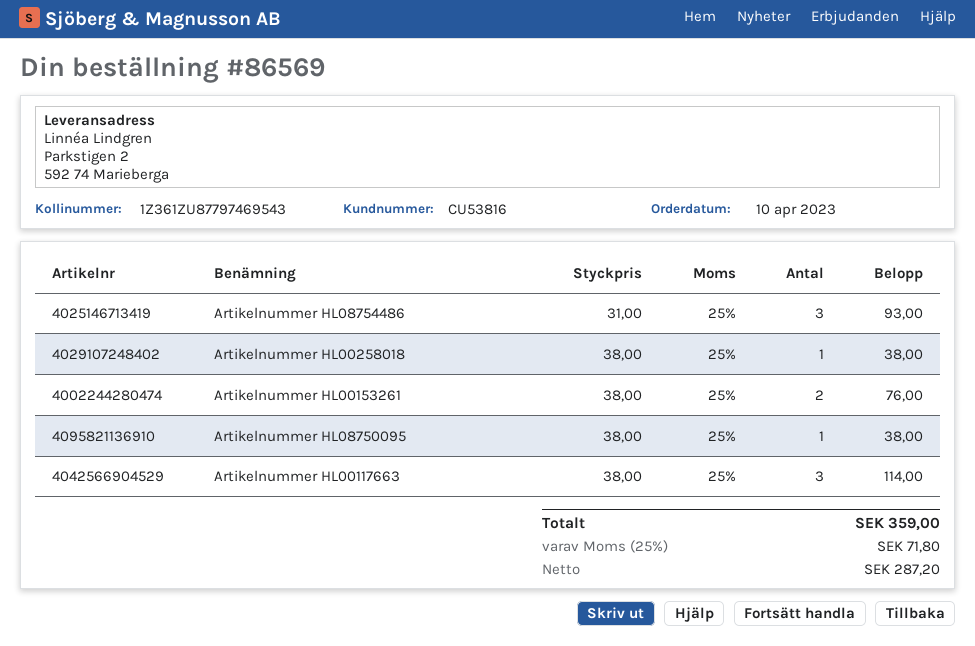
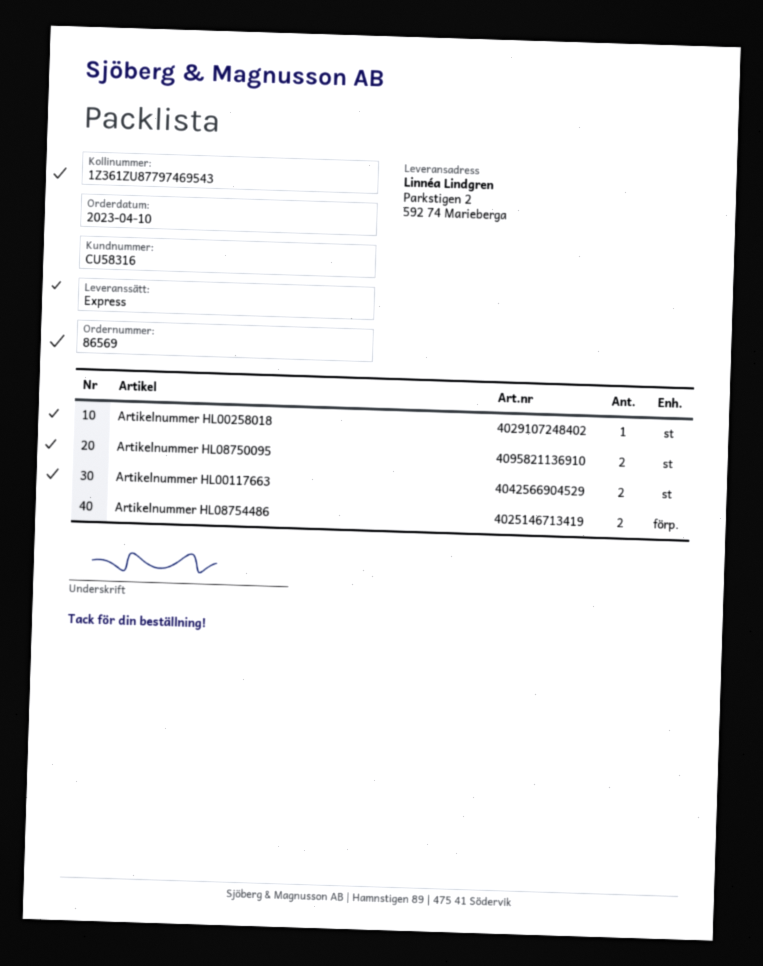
customer number: CU53816 -> CU58316
Artikelnummer HL08754486: 3 -> 2
Artikelnummer HL00153261: 2 -> none
Artikelnummer HL08750095: 1 -> 2
Artikelnummer HL00117663: 3 -> 2

